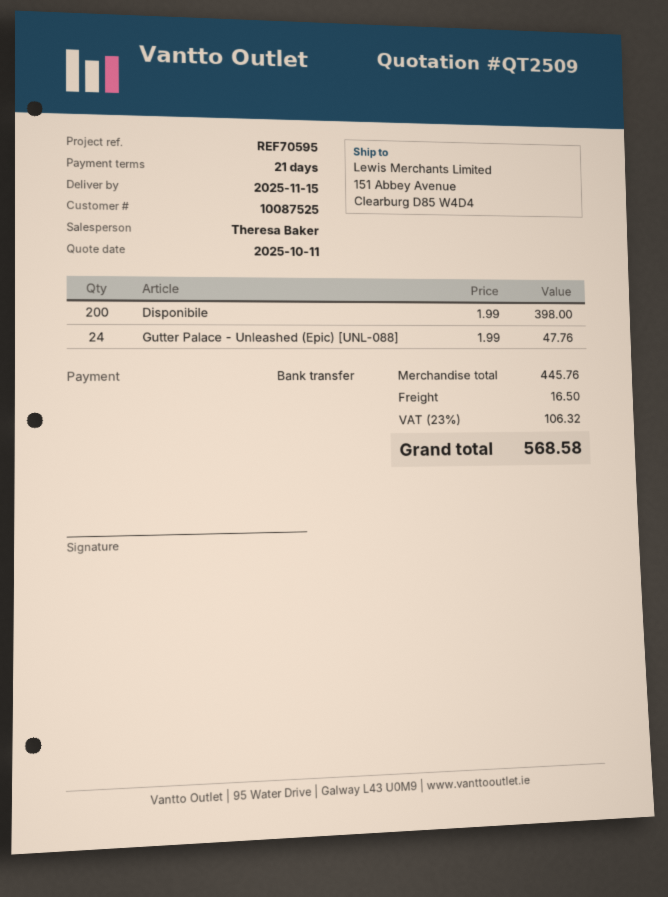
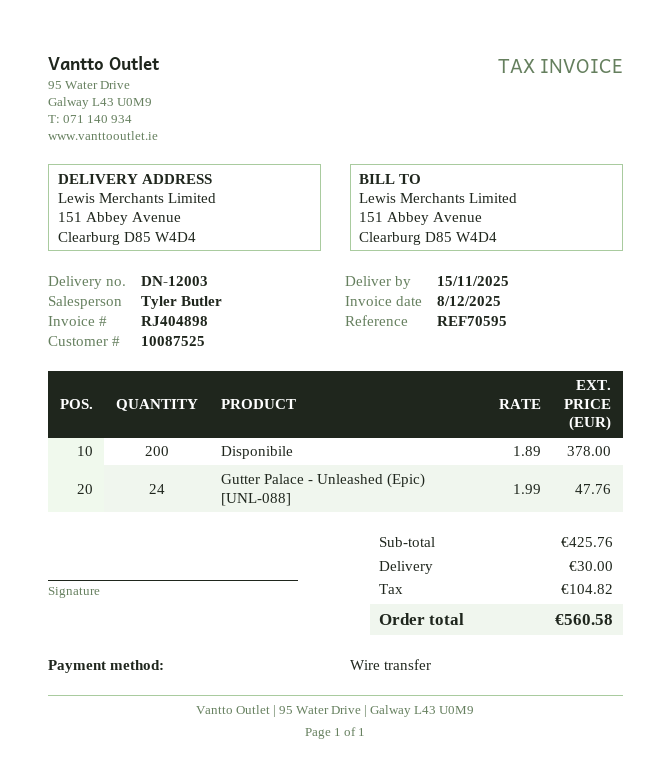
sales rep: Theresa Baker -> Tyler Butler
Disponibile: 200 x 1.99 = 398.00 -> 200 x 1.89 = 378.00
subtotal: 445.76 -> 425.76
shipping: 16.50 -> 30.00
tax: 106.32 -> 104.82
total: 568.58 -> 560.58

